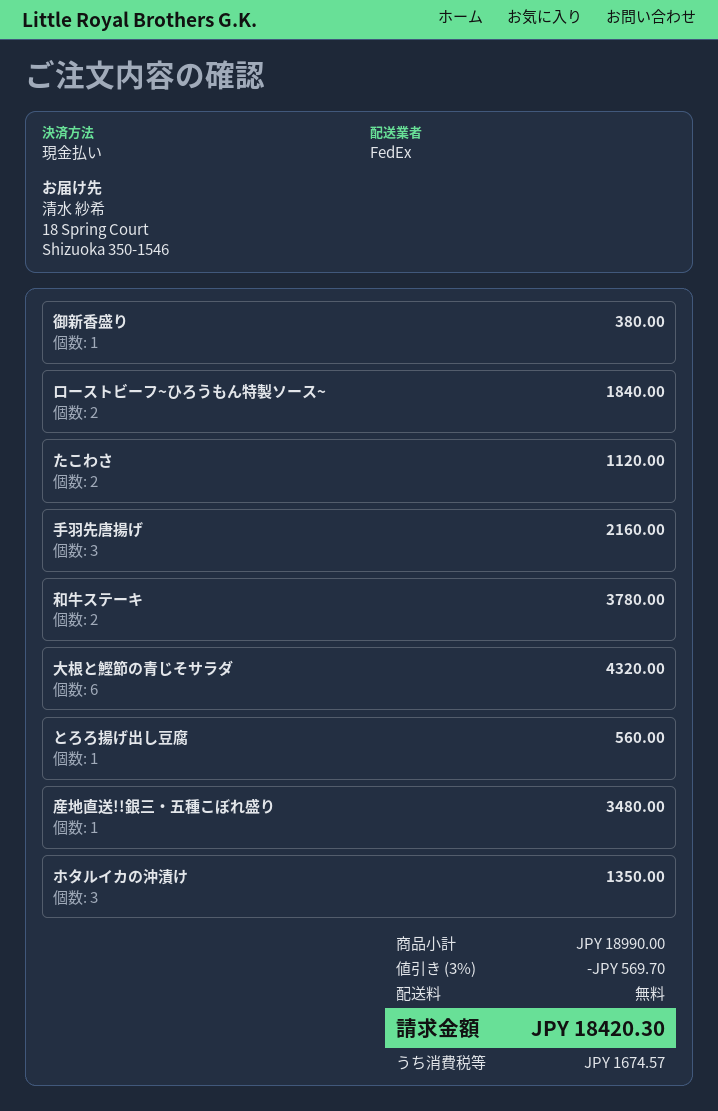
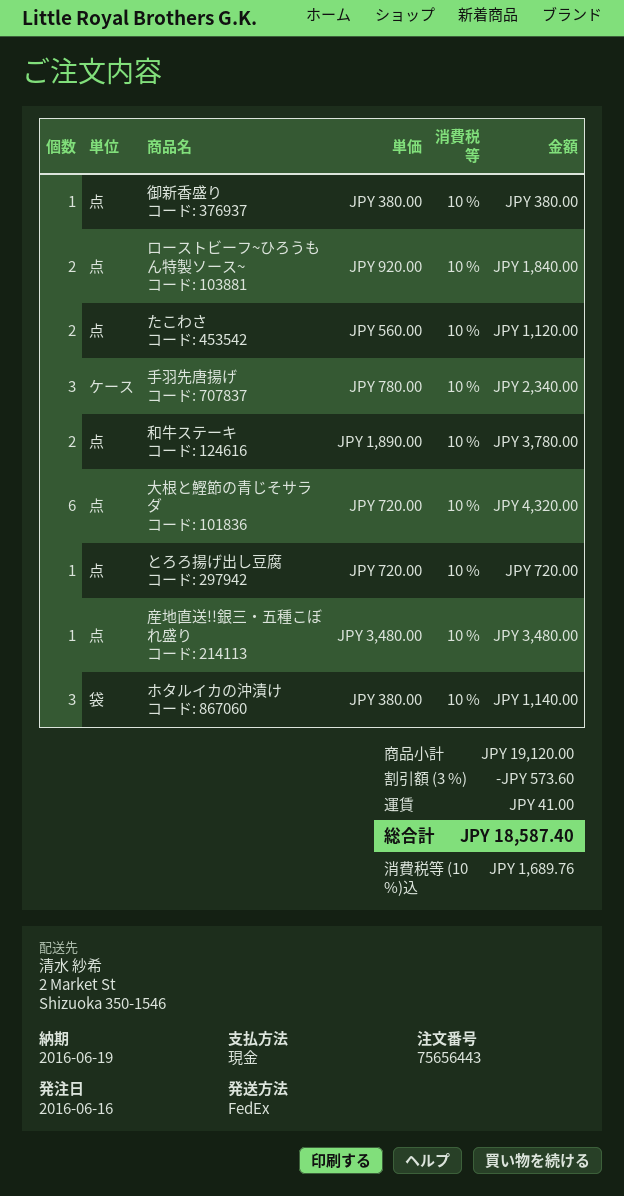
ship to: 18 Spring Court, Shizuoka 350-1546 -> 2 Market St, Shizuoka 350-1546
手羽先唐揚げ: 3 for 2160.00 -> 3 for 2340.00
とろろ揚げ出し豆腐: 1 for 560.00 -> 1 for 720.00
ホタルイカの沖漬け: 3 for 1350.00 -> 3 for 1140.00
subtotal: 18990.00 -> 19120.00
discount: 3% = 569.70 -> 3% = 573.60
shipping: 0.00 -> 41.00
tax: 1674.57 -> 1689.76
total: 18420.30 -> 18587.40

